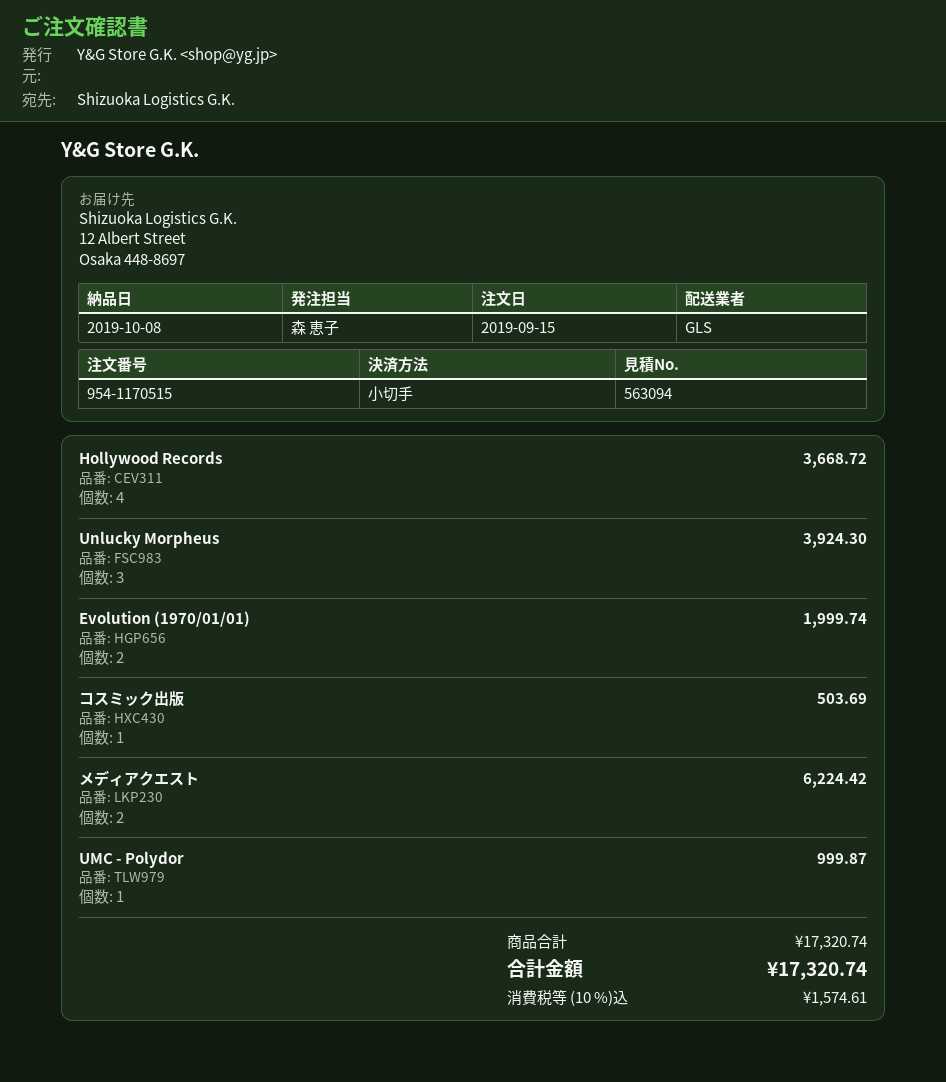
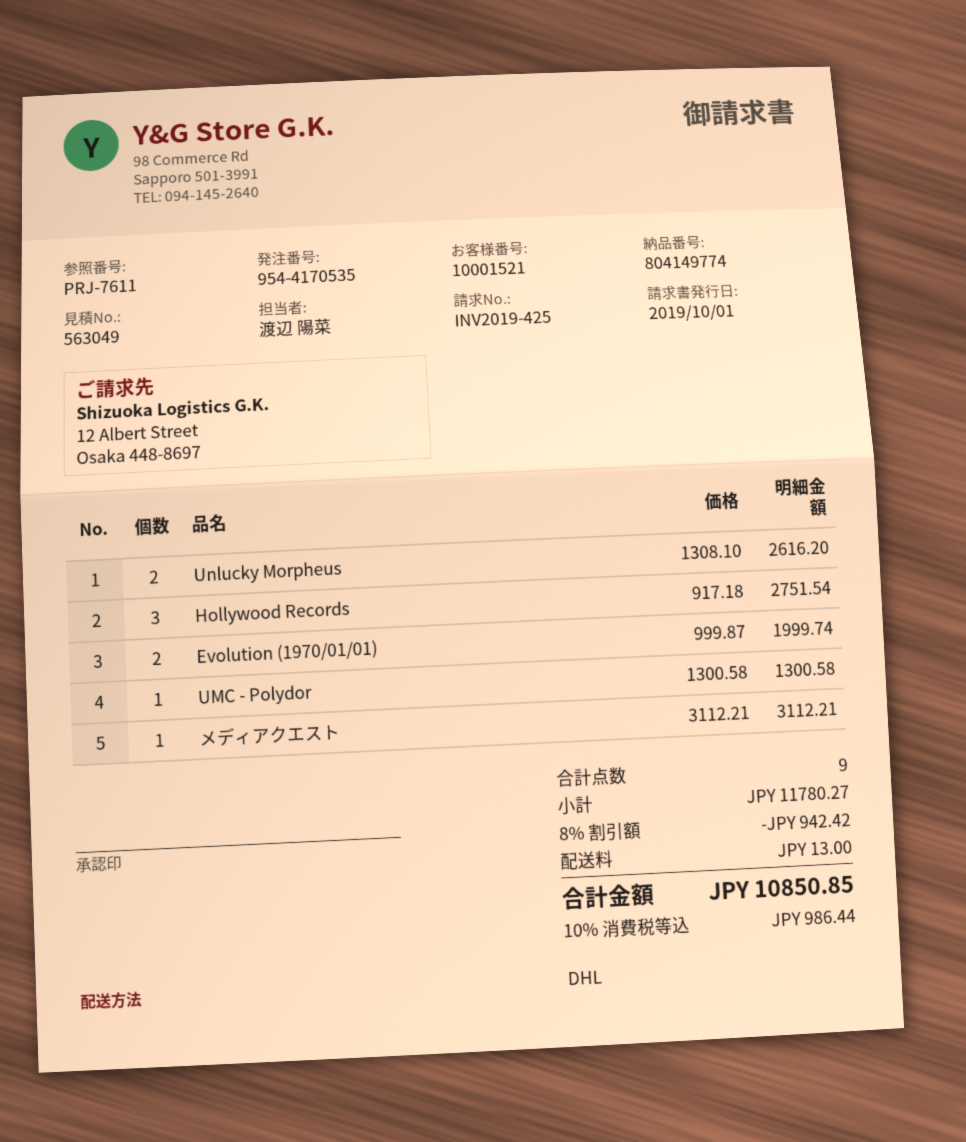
quote number: 563094 -> 563049
order number: 954-1170515 -> 954-4170535
shipping method: GLS -> DHL
Hollywood Records: 4 for 3668.72 -> 3 for 2751.54
Unlucky Morpheus: 3 for 3924.30 -> 2 for 2616.20
コスミック出版: 1 for 503.69 -> none
メディアクエスト: 2 for 6224.42 -> 1 for 3112.21
UMC - Polydor: 1 for 999.87 -> 1 for 1300.58
subtotal: 17320.74 -> 11780.27
discount: none -> 8% = 942.42
shipping: none -> 13.00
tax: 10% = 1574.61 -> 10% = 986.44
total: 17320.74 -> 10850.85

